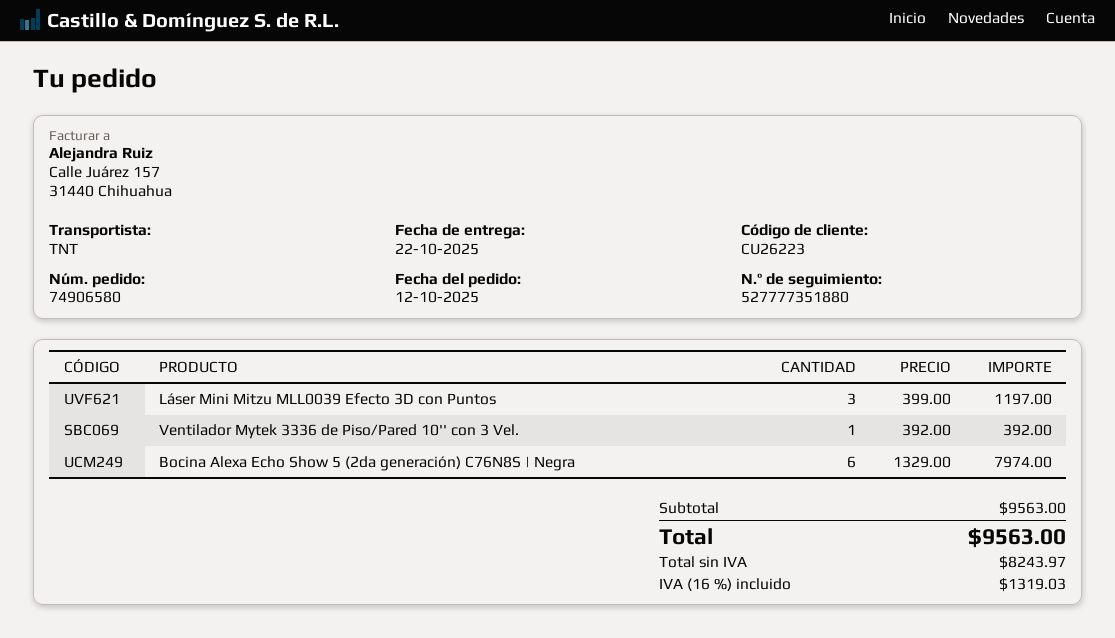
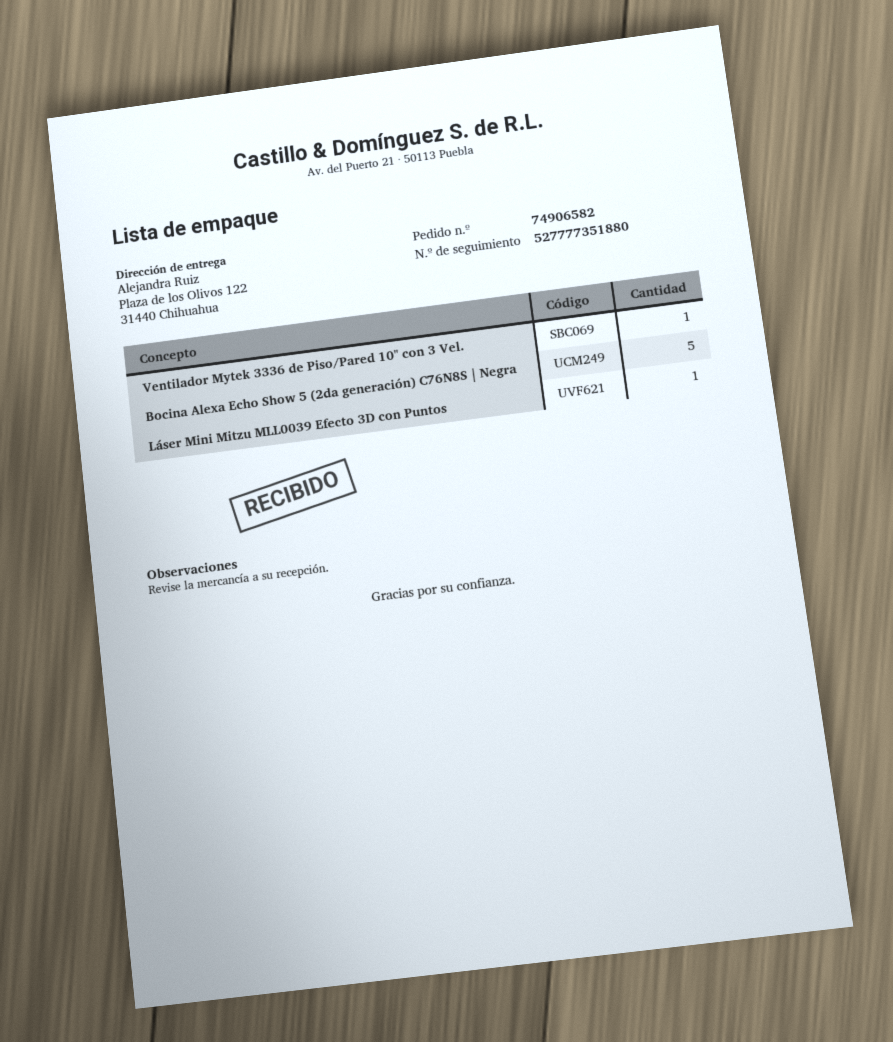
order number: 74906580 -> 74906582
Láser Mini Mitzu MLL0039 Efecto 3D con Puntos: 3 -> 1
Bocina Alexa Echo Show 5 (2da generación) C76N8S | Negra: 6 -> 5

